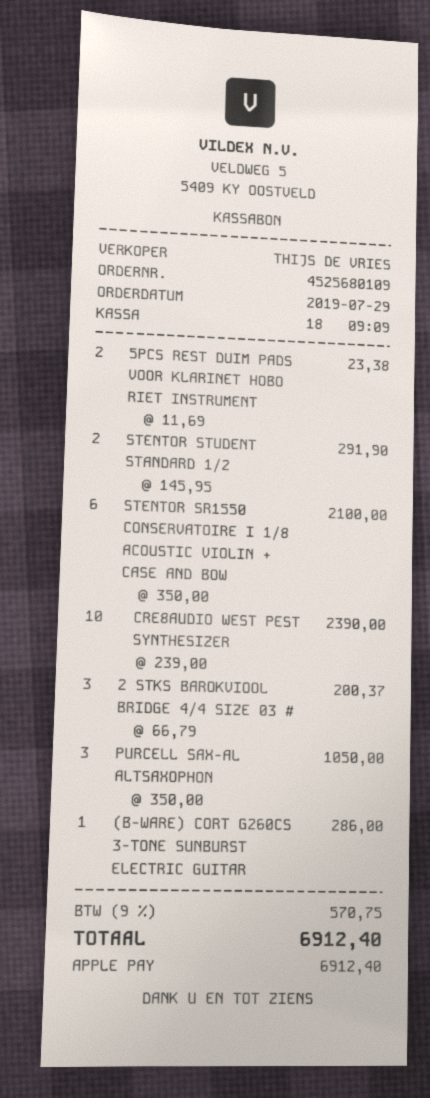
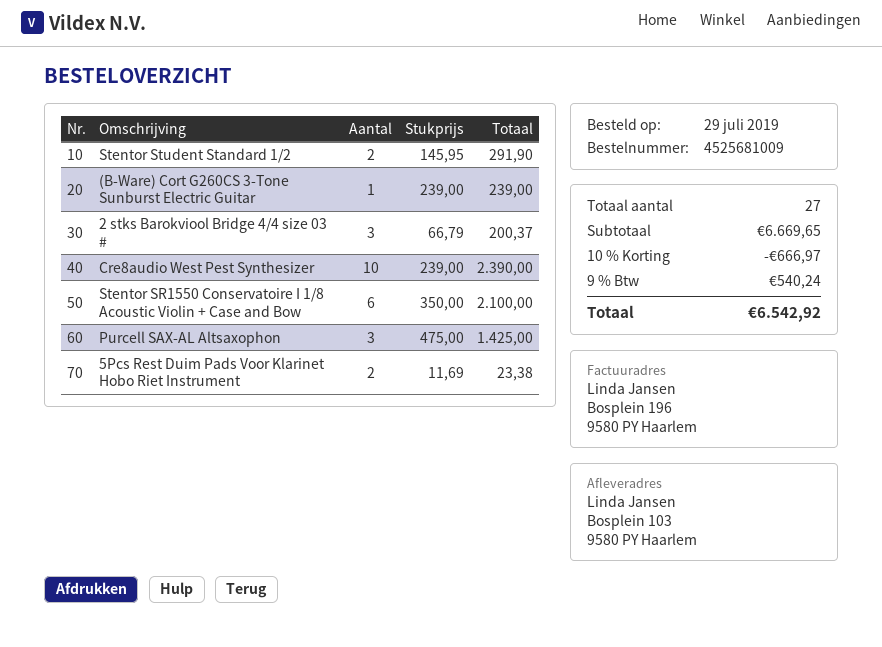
order number: 4525680109 -> 4525681009
PURCELL SAX-AL ALTSAXOPHON: 3 x 350.00 = 1050.00 -> 3 x 475.00 = 1425.00
(B-WARE) CORT G260CS 3-TONE SUNBURST ELECTRIC GUITAR: 1 x 286.00 = 286.00 -> 1 x 239.00 = 239.00
discount: none -> 10% = 666.97
tax: 9% = 570.75 -> 9% = 540.24
total: 6912.40 -> 6542.92

